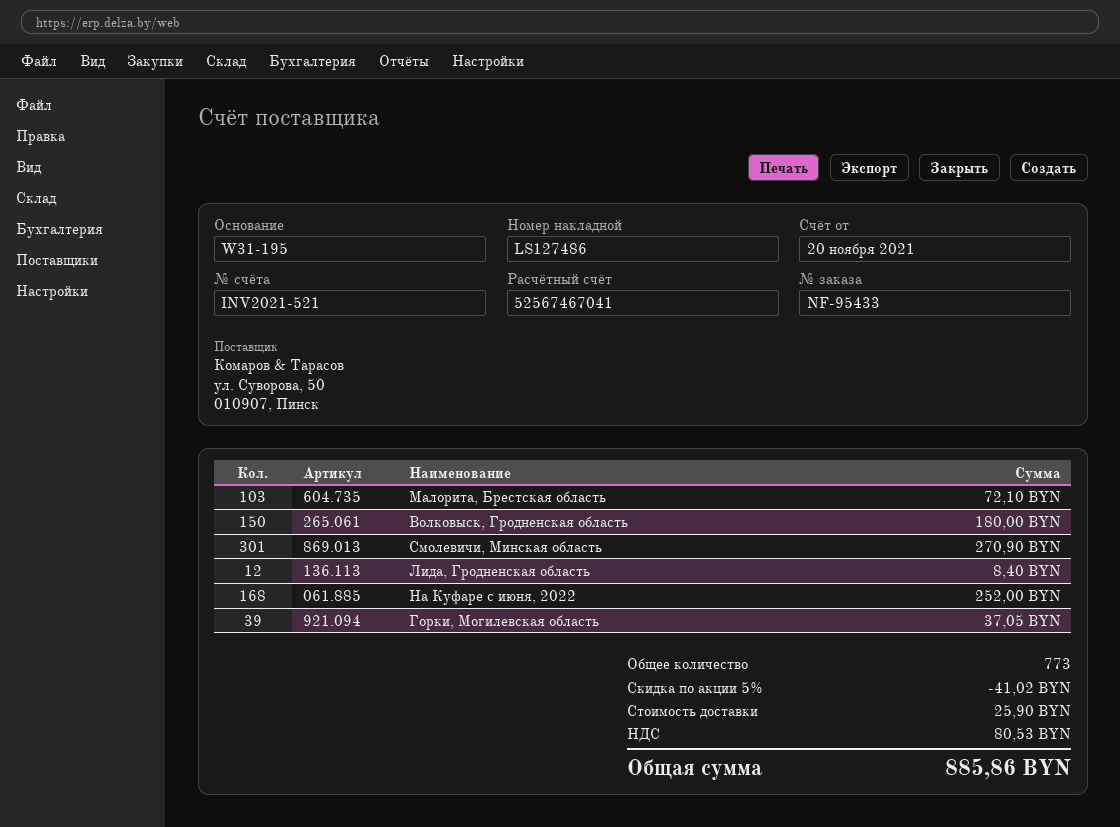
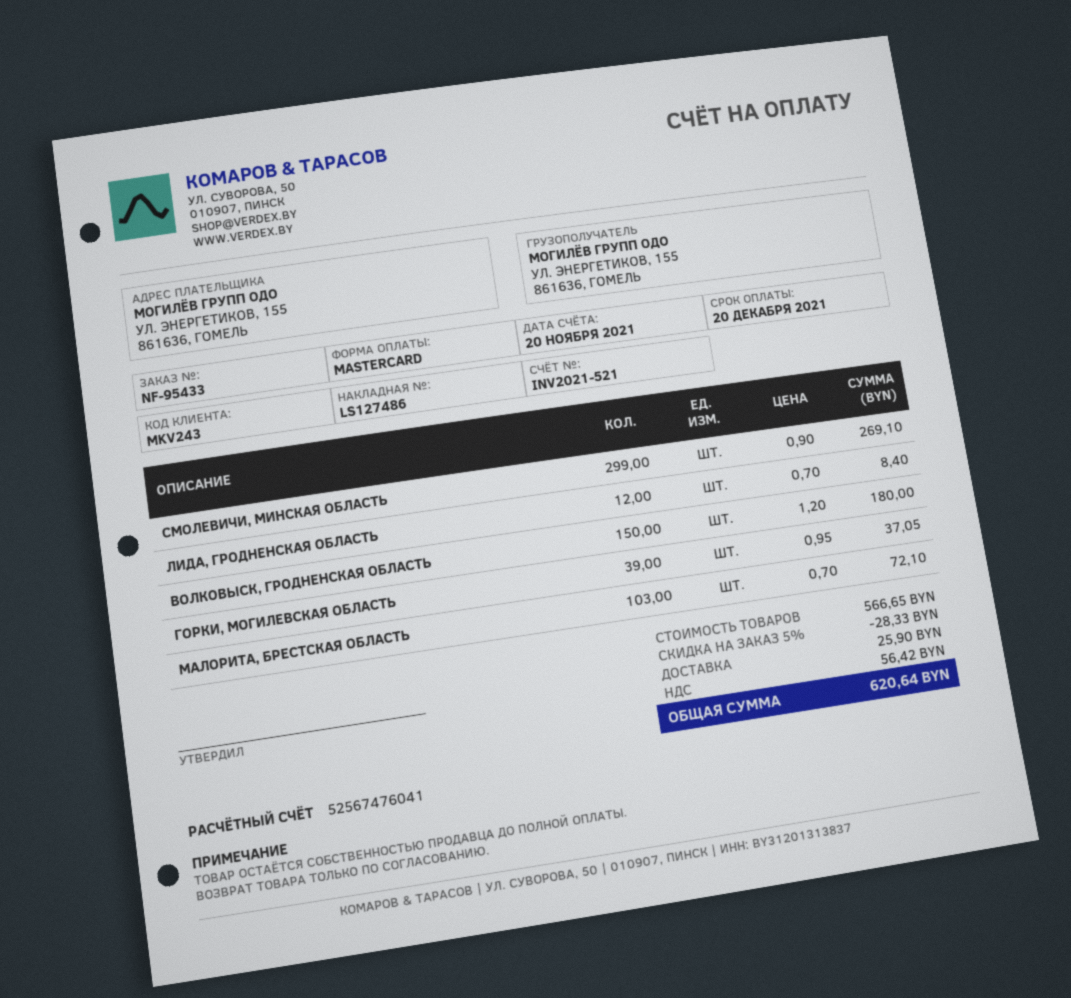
bank account: 52567467041 -> 52567476041
Смолевичи, Минская область: 301 for 270.90 -> 299 for 269.10
На Куфаре с июня, 2022: 168 for 252.00 -> none
discount: 5% = 41.02 -> 5% = 28.33
tax: 80.53 -> 56.42
total: 885.86 -> 620.64

